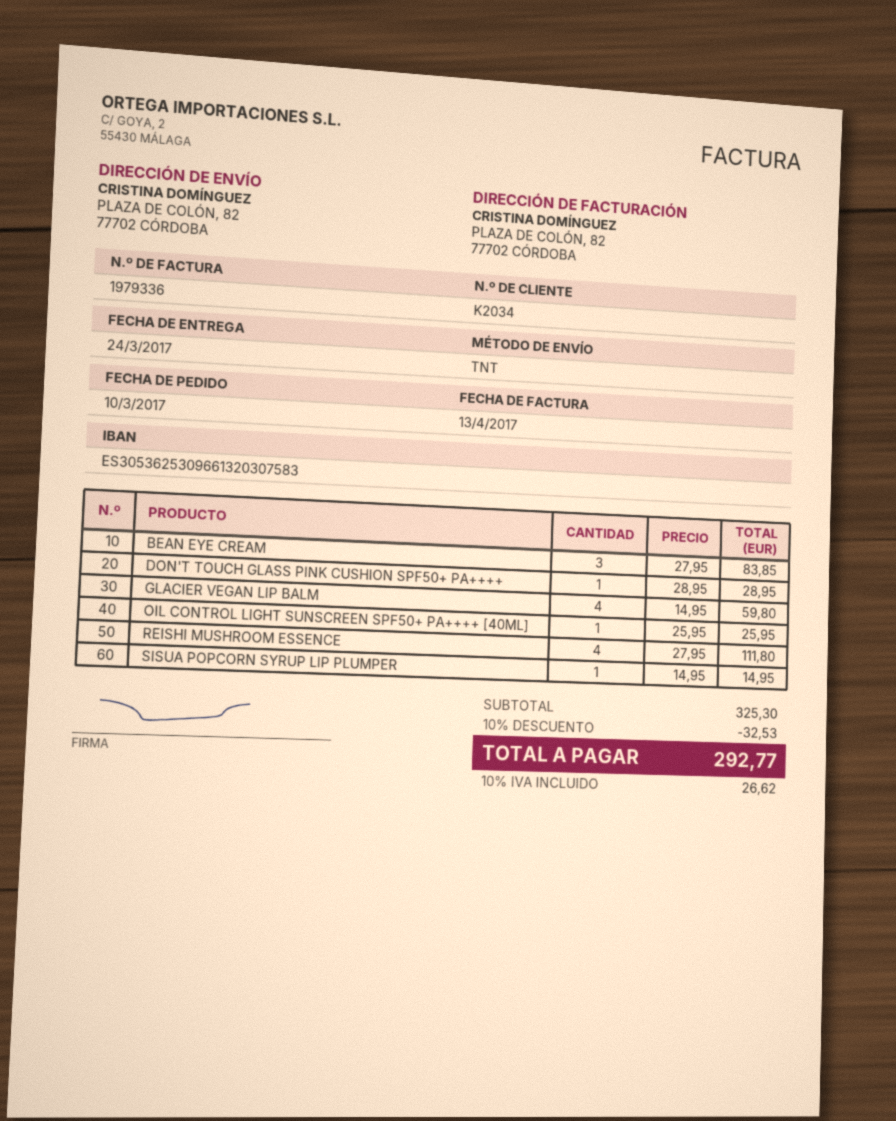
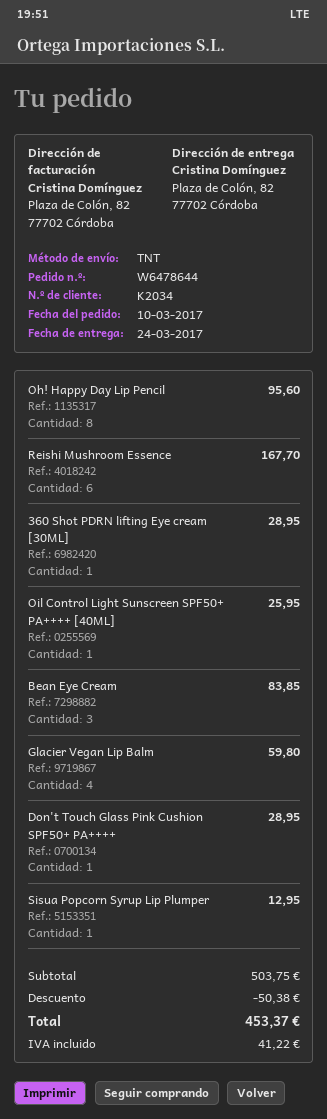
REISHI MUSHROOM ESSENCE: 4 for 111.80 -> 6 for 167.70
SISUA POPCORN SYRUP LIP PLUMPER: 1 for 14.95 -> 1 for 12.95
Oh! Happy Day Lip Pencil: none -> 8 for 95.60
360 Shot PDRN lifting Eye cream [30ML]: none -> 1 for 28.95
subtotal: 325.30 -> 503.75
discount: 32.53 -> 50.38
tax: 26.62 -> 41.22
total: 292.77 -> 453.37

